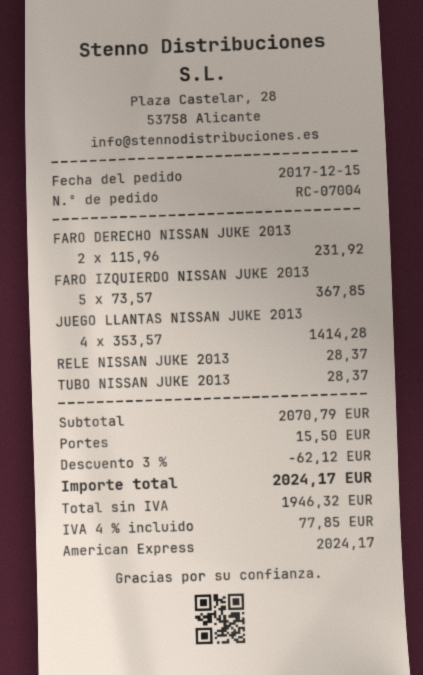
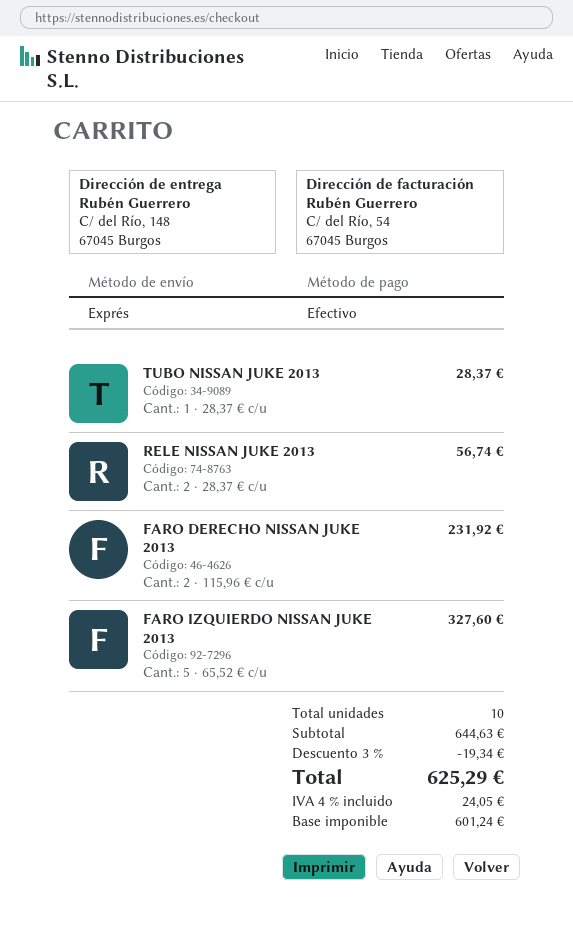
payment method: American Express -> cash
FARO IZQUIERDO NISSAN JUKE 2013: 5 x 73.57 = 367.85 -> 5 x 65.52 = 327.60
JUEGO LLANTAS NISSAN JUKE 2013: 4 x 353.57 = 1414.28 -> none
RELE NISSAN JUKE 2013: 1 x 28.37 = 28.37 -> 2 x 28.37 = 56.74
subtotal: 2070.79 -> 644.63
discount: 3% = 62.12 -> 3% = 19.34
shipping: 15.50 -> none
net: 1946.32 -> 601.24
tax: 4% = 77.85 -> 4% = 24.05
total: 2024.17 -> 625.29

